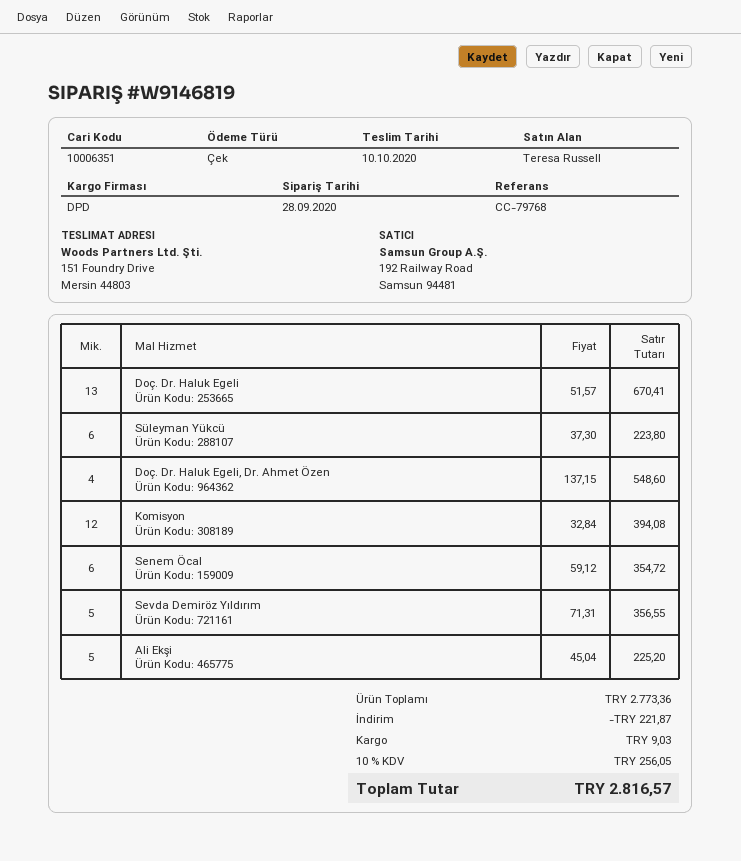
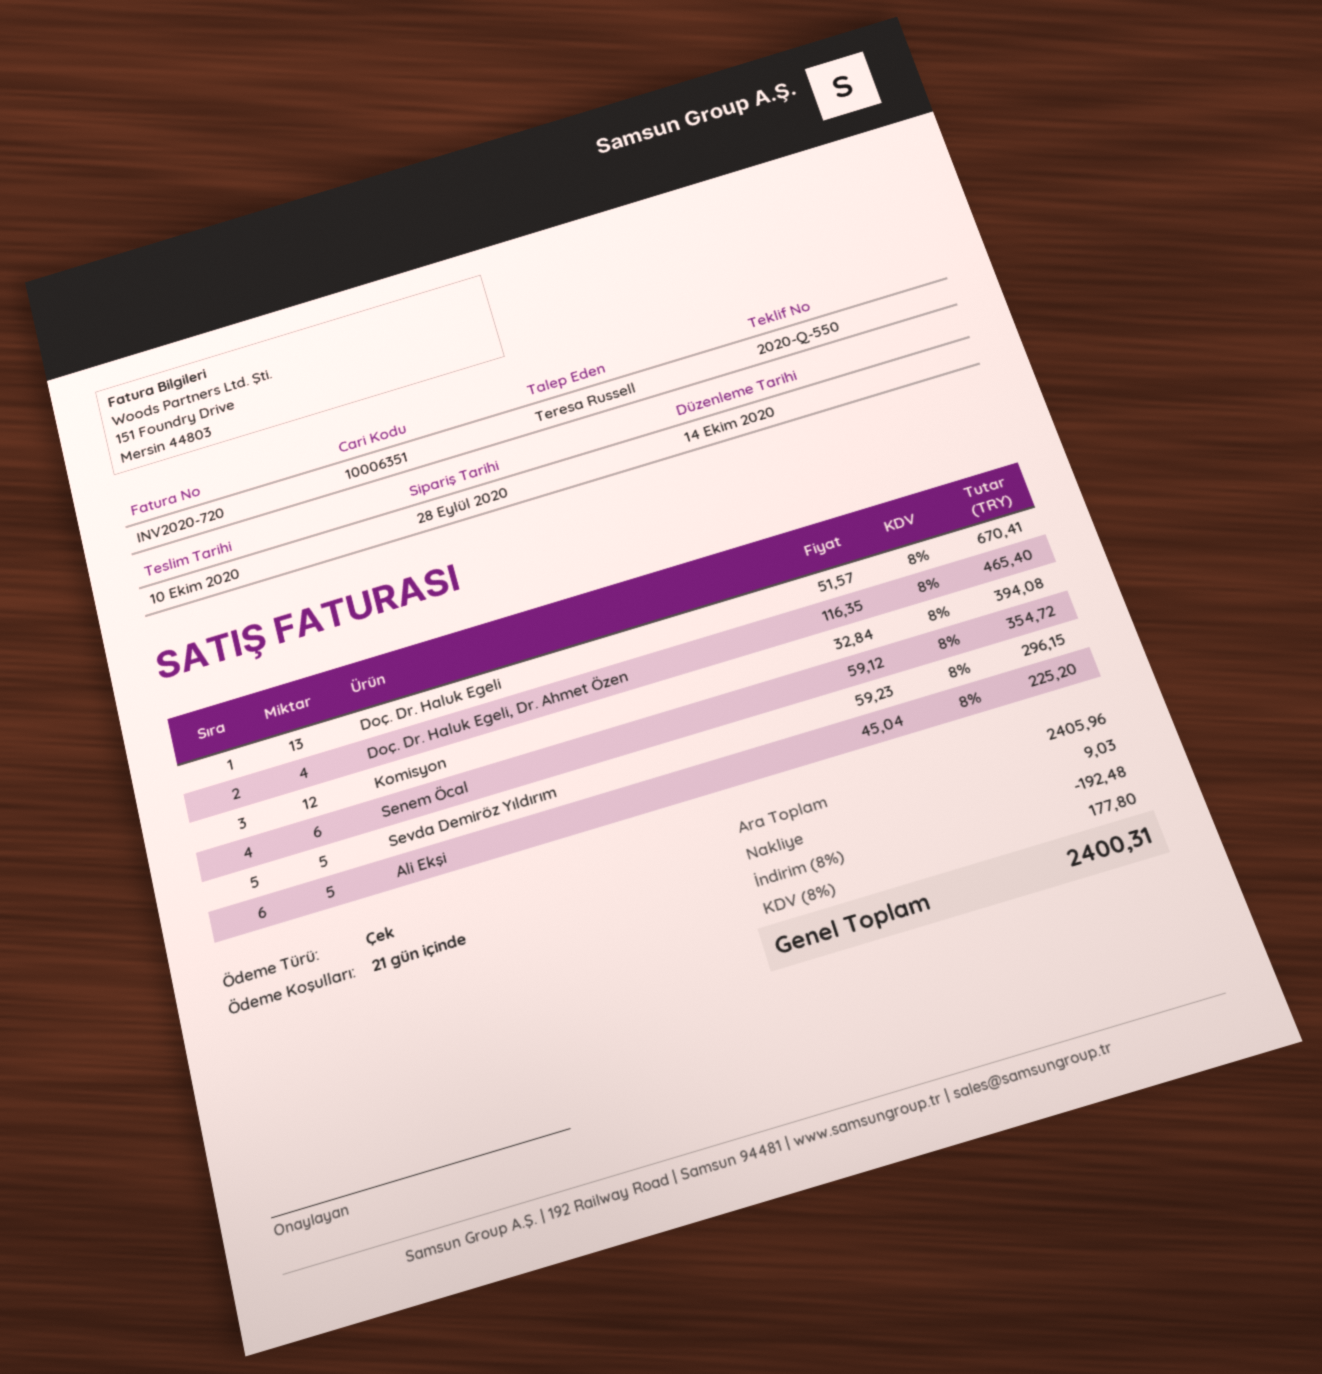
Süleyman Yükcü: 6 x 37.30 = 223.80 -> none
Doç. Dr. Haluk Egeli, Dr. Ahmet Özen: 4 x 137.15 = 548.60 -> 4 x 116.35 = 465.40
Sevda Demiröz Yıldırım: 5 x 71.31 = 356.55 -> 5 x 59.23 = 296.15
subtotal: 2773.36 -> 2405.96
discount: 221.87 -> 192.48
tax: 10% = 256.05 -> 8% = 177.80
total: 2816.57 -> 2400.31

